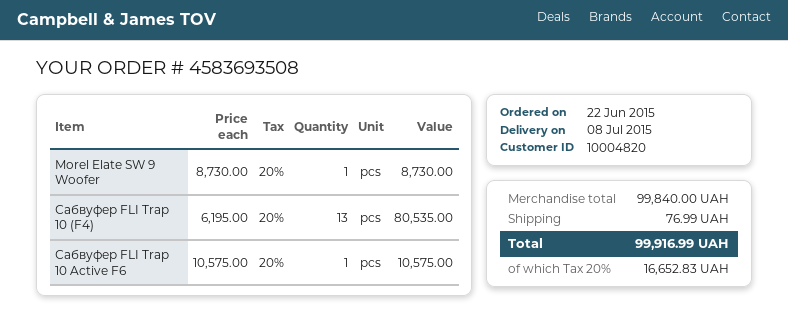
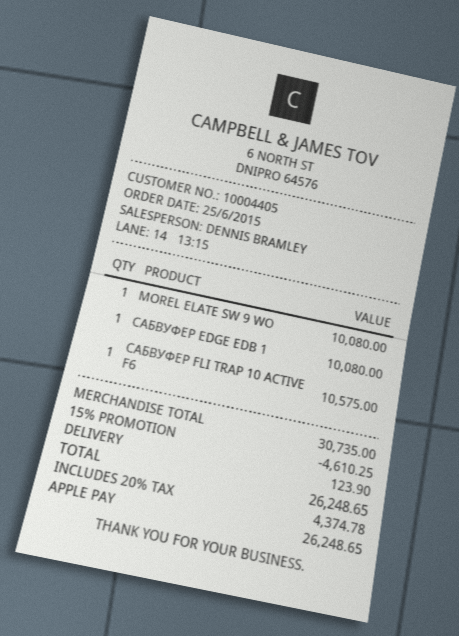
order date: 2015-06-22 -> 2015-06-25
customer number: 10004820 -> 10004405
Morel Elate SW 9 Woofer: 1 for 8730.00 -> 1 for 10080.00
Сабвуфер FLI Trap 10 (F4): 13 for 80535.00 -> none
САБВУФЕР EDGE EDB 1: none -> 1 for 10080.00
subtotal: 99840.00 -> 30735.00
discount: none -> 15% = 4610.25
shipping: 76.99 -> 123.90
tax: 20% = 16652.83 -> 20% = 4374.78
total: 99916.99 -> 26248.65

